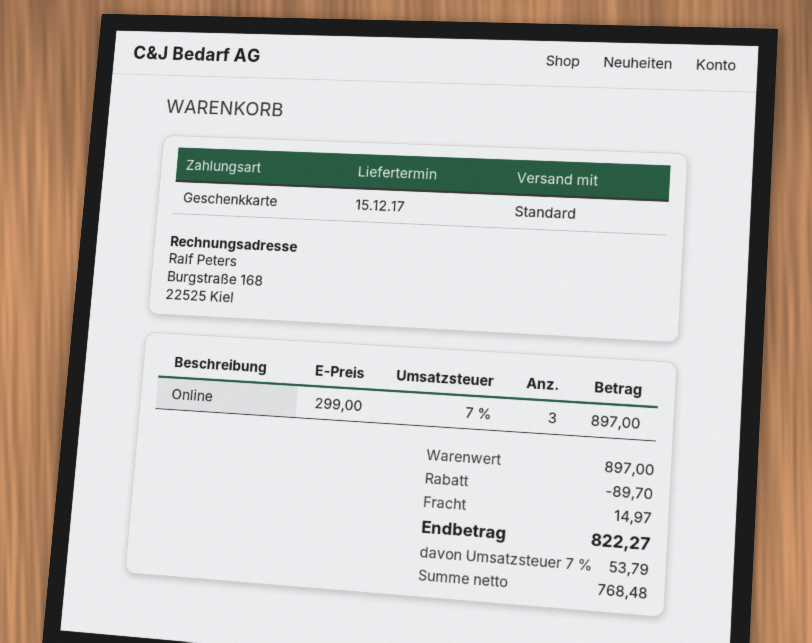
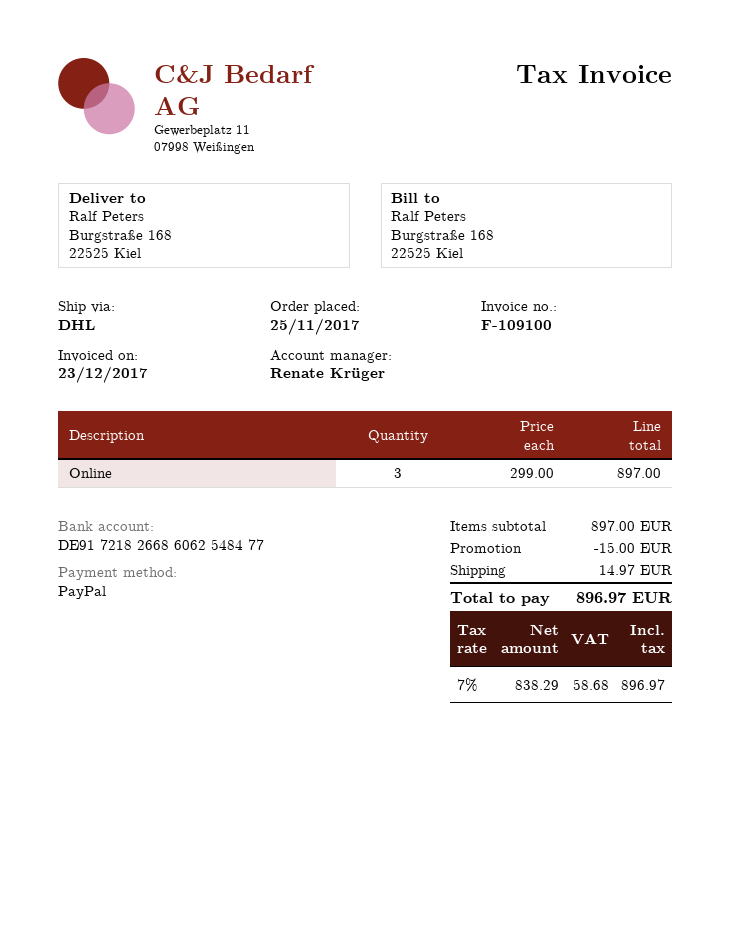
payment method: gift card -> PayPal
shipping method: standard -> DHL
discount: 89.70 -> 15.00
net: 768.48 -> 838.29
tax: 7% = 53.79 -> 7% = 58.68
total: 822.27 -> 896.97

